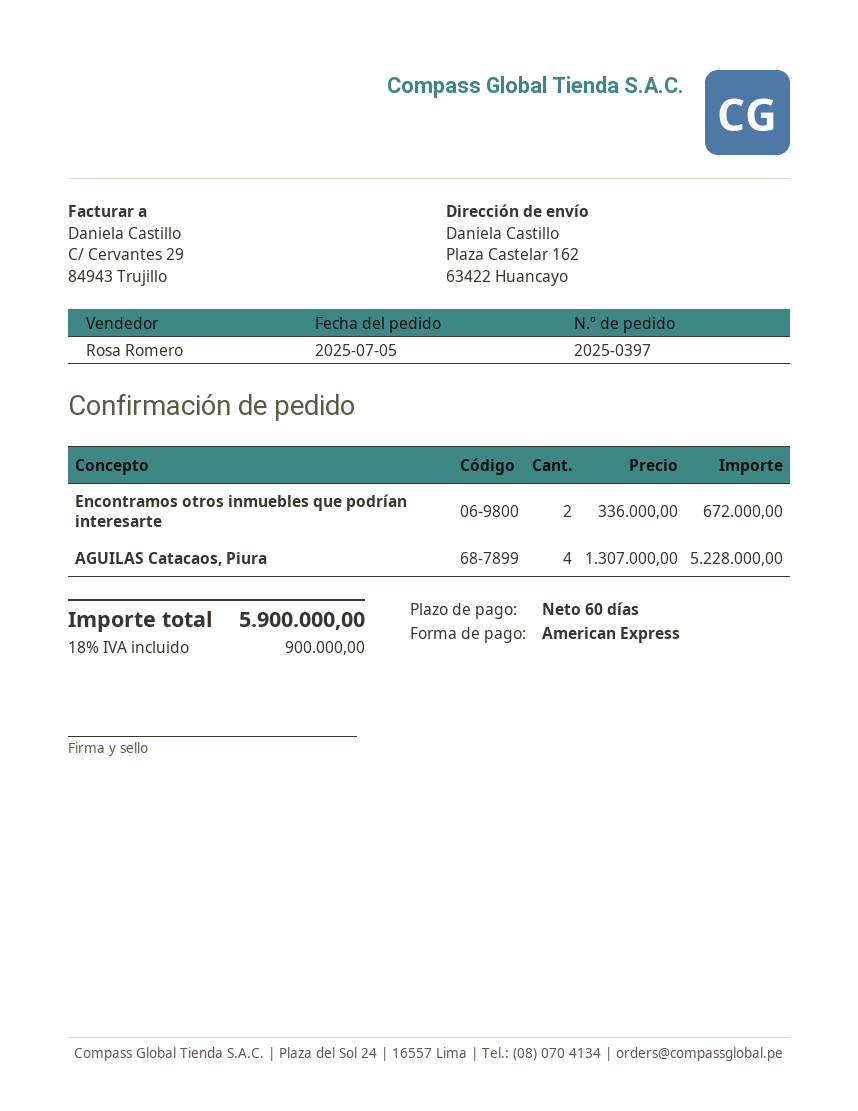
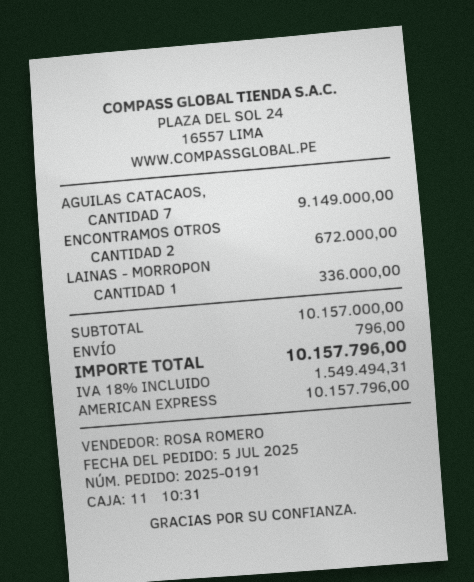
order number: 2025-0397 -> 2025-0191
AGUILAS Catacaos, Piura: 4 for 5228000.00 -> 7 for 9149000.00
LAINAS - MORROPON: none -> 1 for 336000.00
shipping: none -> 796.00
tax: 18% = 900000.00 -> 18% = 1549494.31
total: 5900000.00 -> 10157796.00

